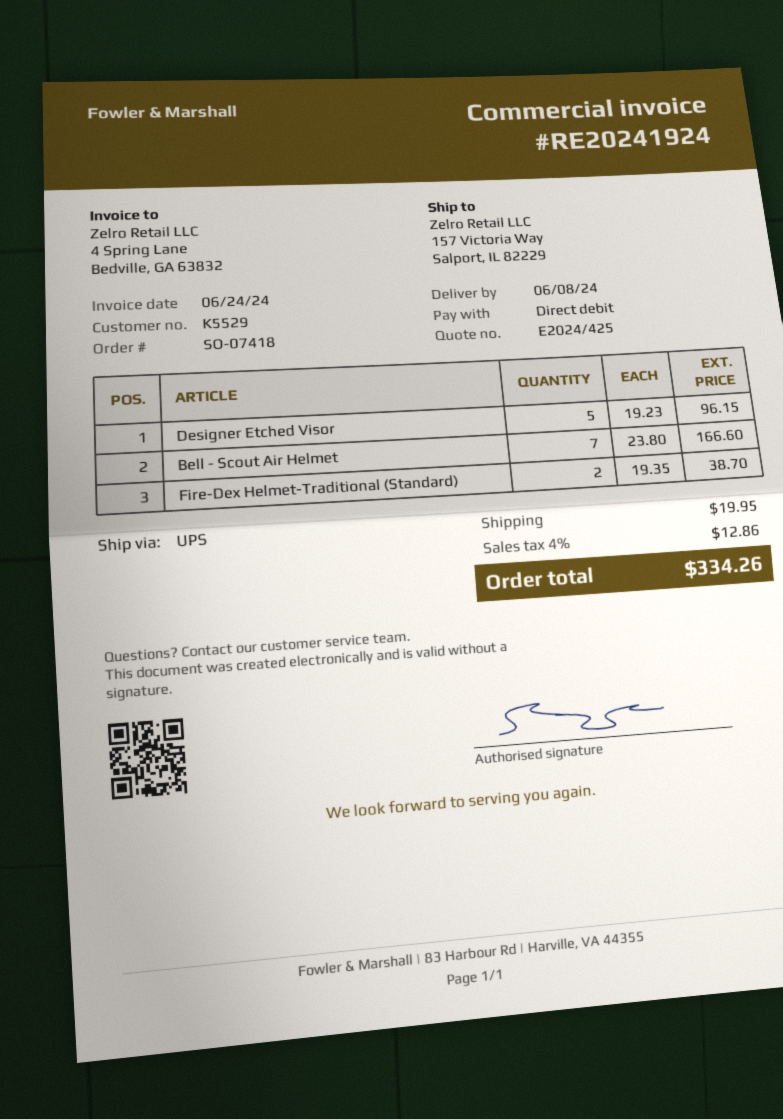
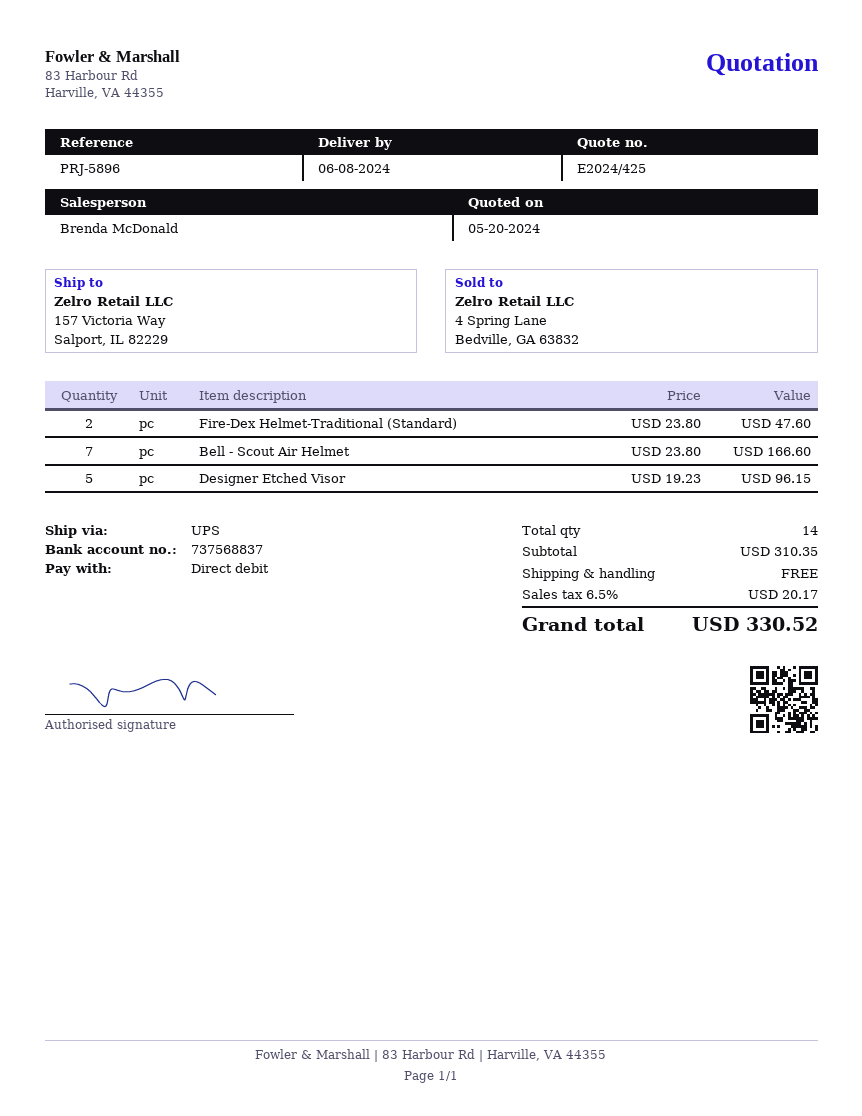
Fire-Dex Helmet-Traditional (Standard): 2 x 19.35 = 38.70 -> 2 x 23.80 = 47.60
shipping: 19.95 -> 0.00
tax: 4% = 12.86 -> 6.5% = 20.17
total: 334.26 -> 330.52

